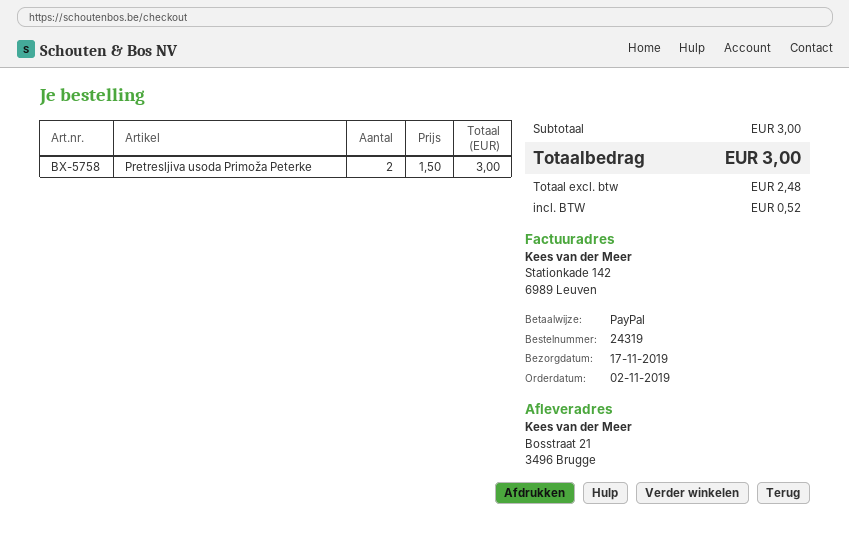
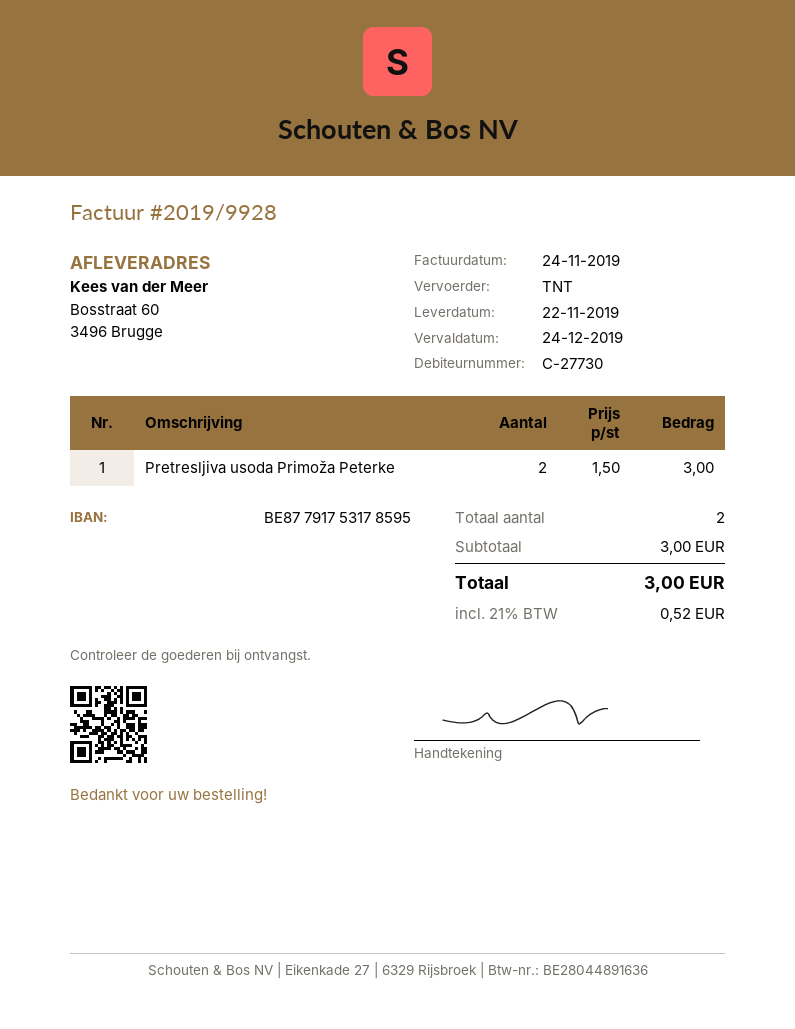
delivery date: 2019-11-17 -> 2019-11-22
ship to: Bosstraat 21, 3496 Brugge -> Bosstraat 60, 3496 Brugge

